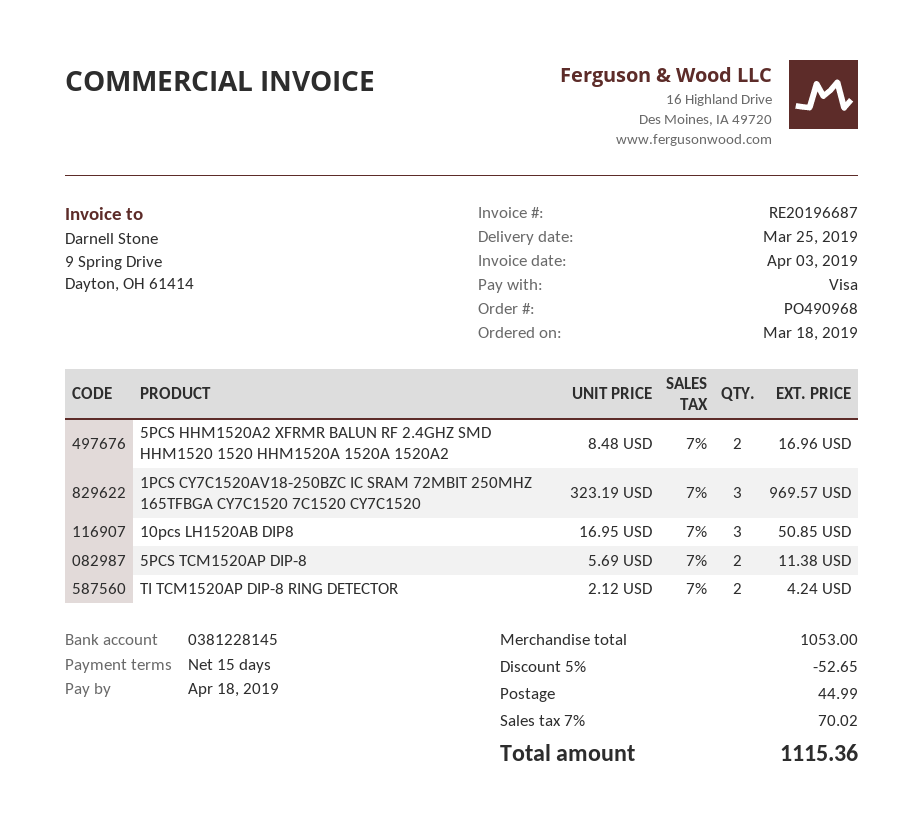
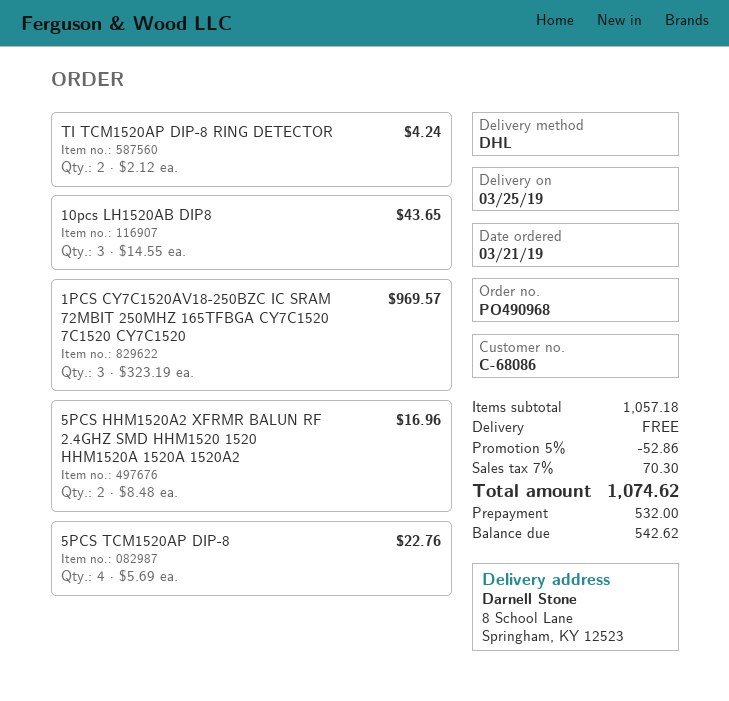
order date: 2019-03-18 -> 2019-03-21
10pcs LH1520AB DIP8: 3 x 16.95 = 50.85 -> 3 x 14.55 = 43.65
5PCS TCM1520AP DIP-8: 2 x 5.69 = 11.38 -> 4 x 5.69 = 22.76
subtotal: 1053.00 -> 1057.18
discount: 5% = 52.65 -> 5% = 52.86
shipping: 44.99 -> 0.00
tax: 7% = 70.02 -> 7% = 70.30
total: 1115.36 -> 1074.62

